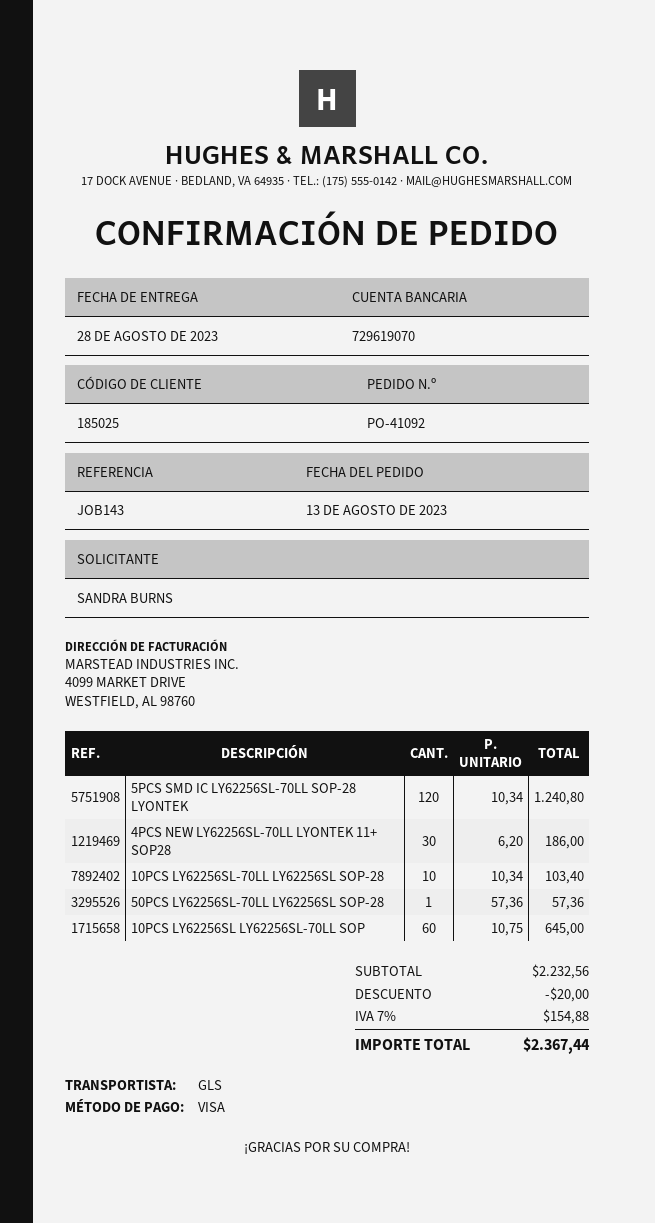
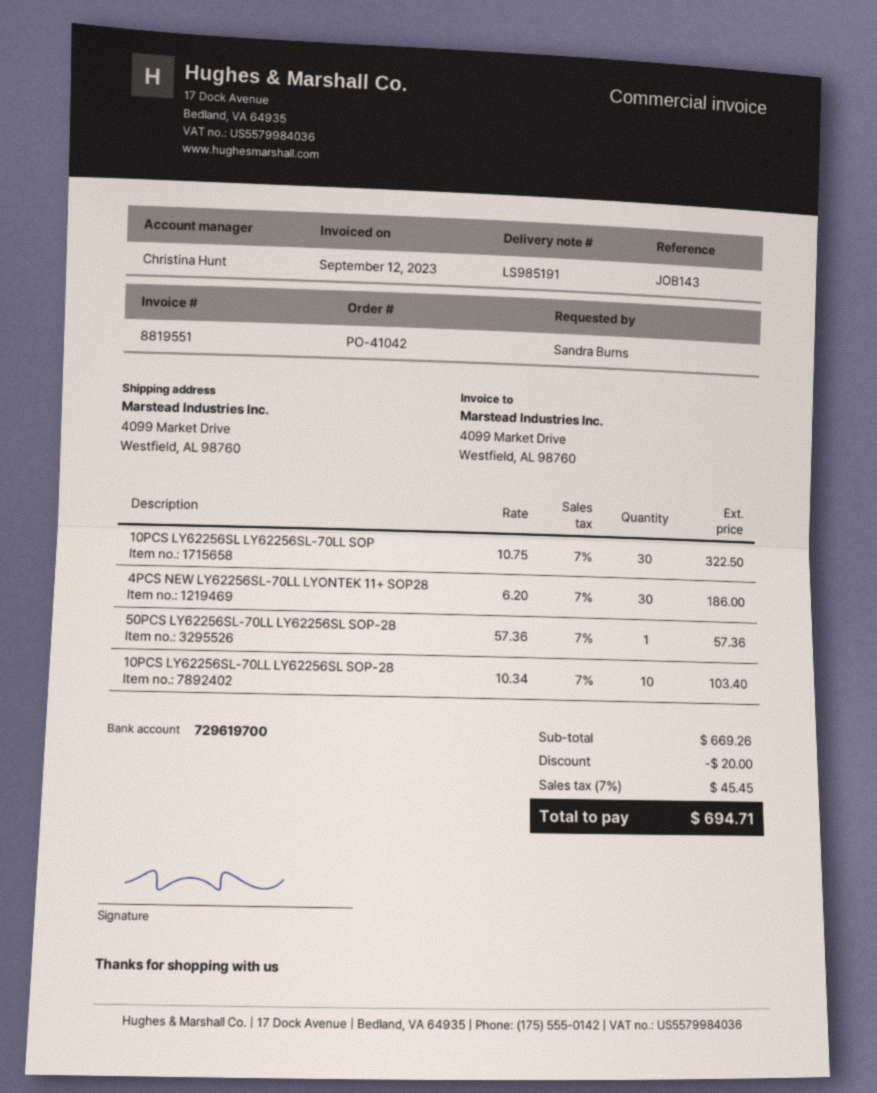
order number: PO-41092 -> PO-41042
bank account: 729619070 -> 729619700
5PCS SMD IC LY62256SL-70LL SOP-28 LYONTEK: 120 x 10.34 = 1240.80 -> none
10PCS LY62256SL LY62256SL-70LL SOP: 60 x 10.75 = 645.00 -> 30 x 10.75 = 322.50
subtotal: 2232.56 -> 669.26
tax: 7% = 154.88 -> 7% = 45.45
total: 2367.44 -> 694.71

